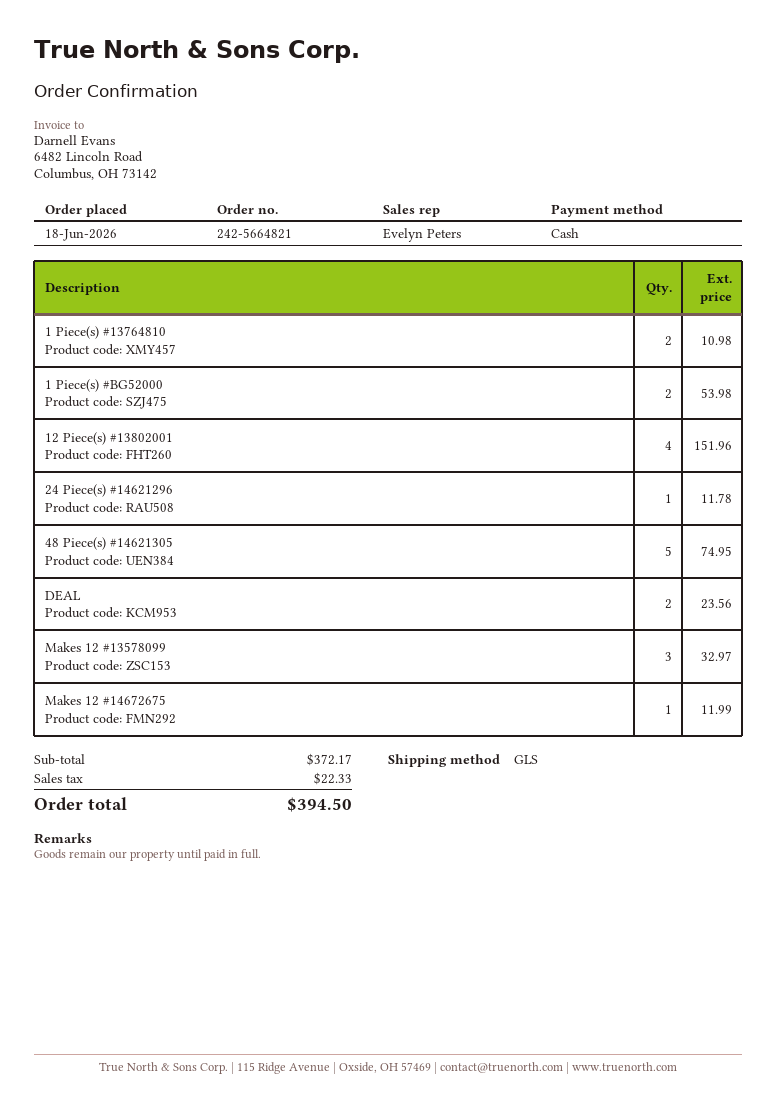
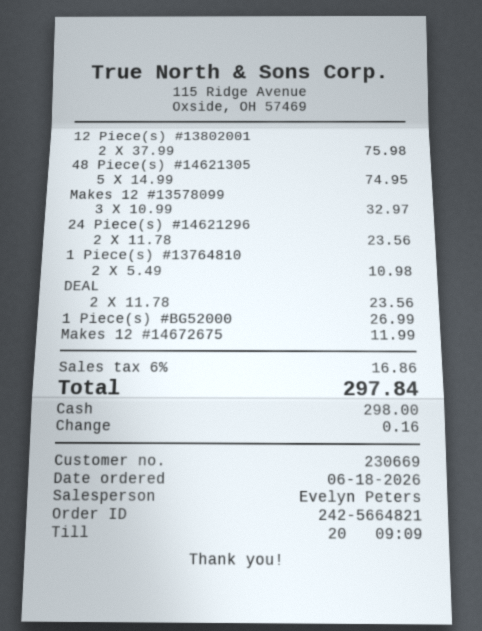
1 Piece(s) #BG52000: 2 for 53.98 -> 1 for 26.99
12 Piece(s) #13802001: 4 for 151.96 -> 2 for 75.98
24 Piece(s) #14621296: 1 for 11.78 -> 2 for 23.56
tax: 22.33 -> 16.86
total: 394.50 -> 297.84

